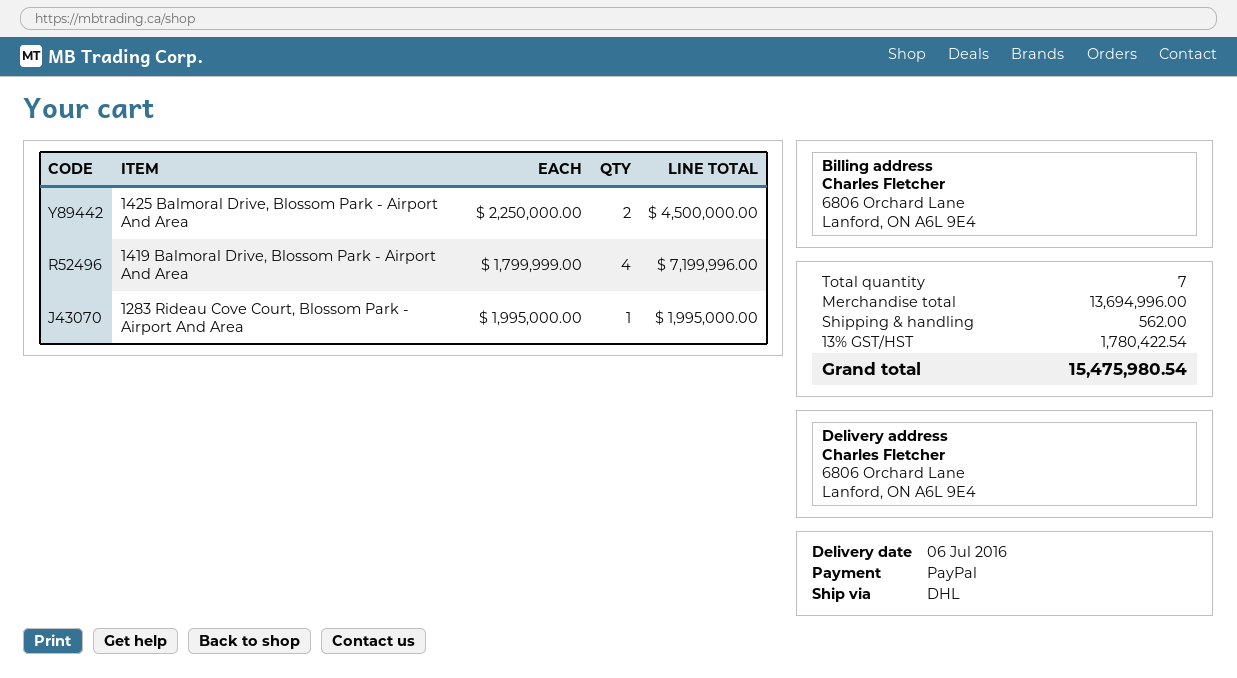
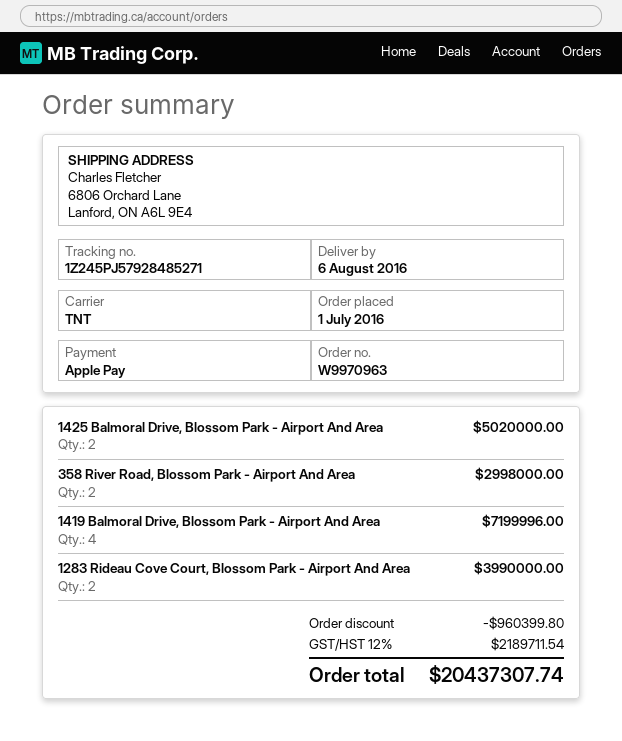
delivery date: 2016-07-06 -> 2016-08-06
payment method: PayPal -> Apple Pay
shipping method: DHL -> TNT
1425 Balmoral Drive, Blossom Park - Airport And Area: 2 for 4500000.00 -> 2 for 5020000.00
1283 Rideau Cove Court, Blossom Park - Airport And Area: 1 for 1995000.00 -> 2 for 3990000.00
358 River Road, Blossom Park - Airport And Area: none -> 2 for 2998000.00
discount: none -> 960399.80
shipping: 562.00 -> none
tax: 13% = 1780422.54 -> 12% = 2189711.54
total: 15475980.54 -> 20437307.74

